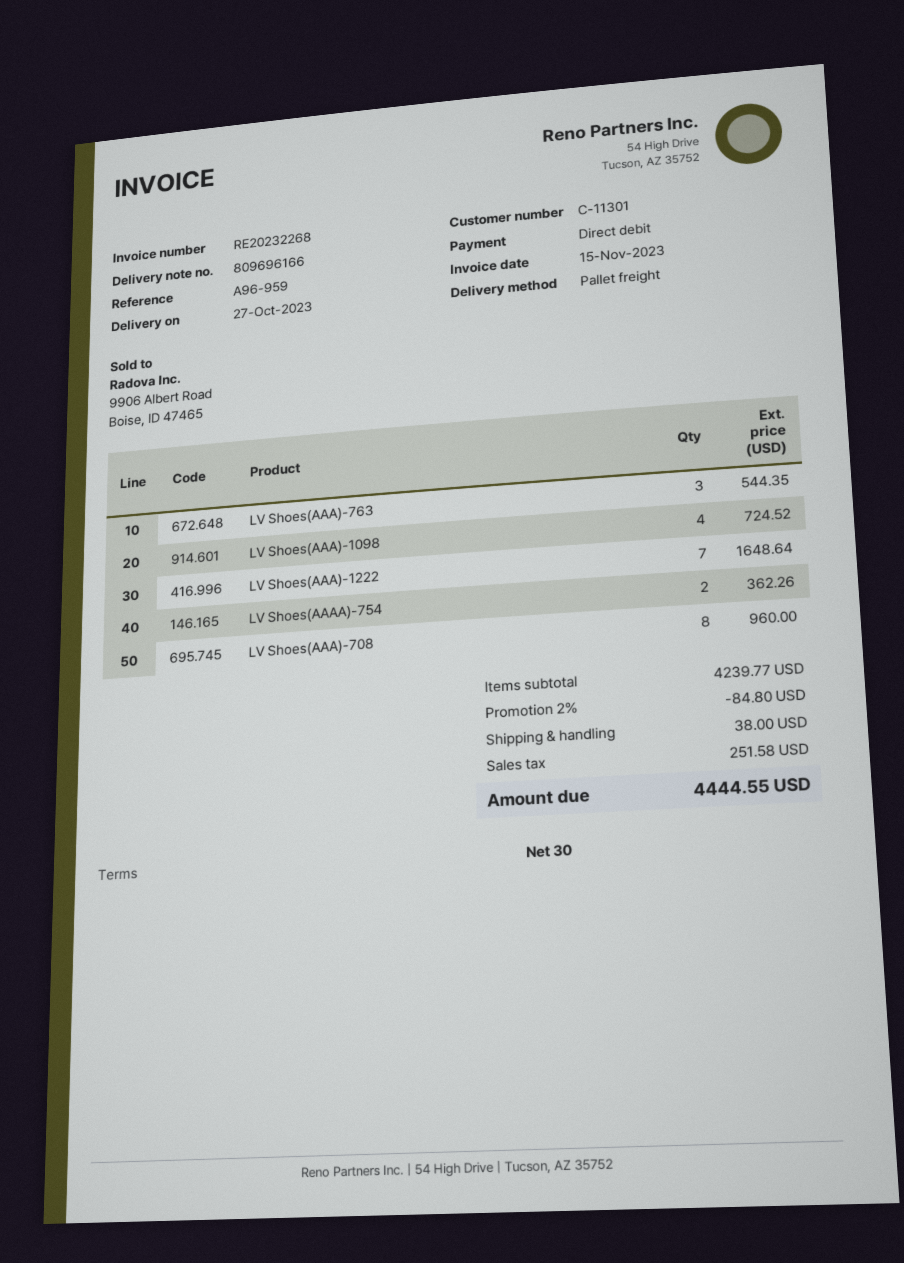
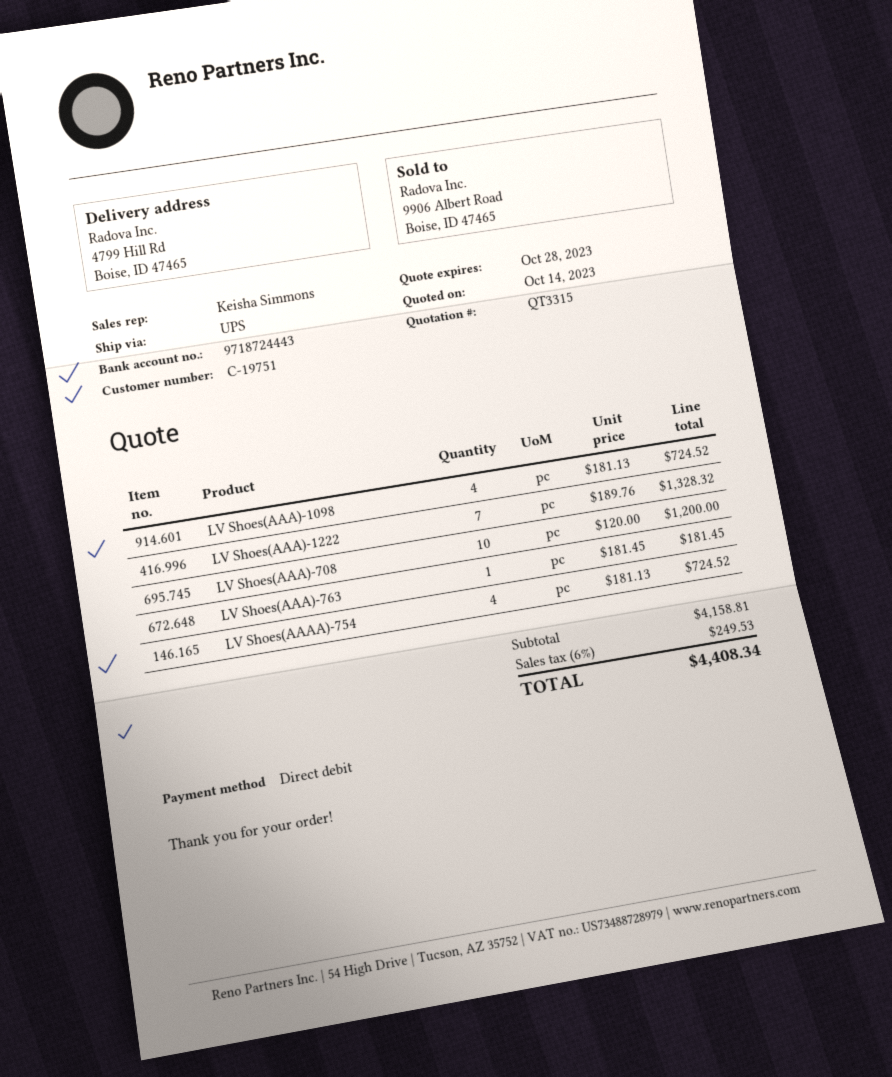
customer number: C-11301 -> C-19751
shipping method: pallet freight -> UPS
LV Shoes(AAA)-763: 3 for 544.35 -> 1 for 181.45
LV Shoes(AAA)-1222: 7 for 1648.64 -> 7 for 1328.32
LV Shoes(AAAA)-754: 2 for 362.26 -> 4 for 724.52
LV Shoes(AAA)-708: 8 for 960.00 -> 10 for 1200.00
subtotal: 4239.77 -> 4158.81
discount: 2% = 84.80 -> none
shipping: 38.00 -> none
tax: 251.58 -> 249.53
total: 4444.55 -> 4408.34

